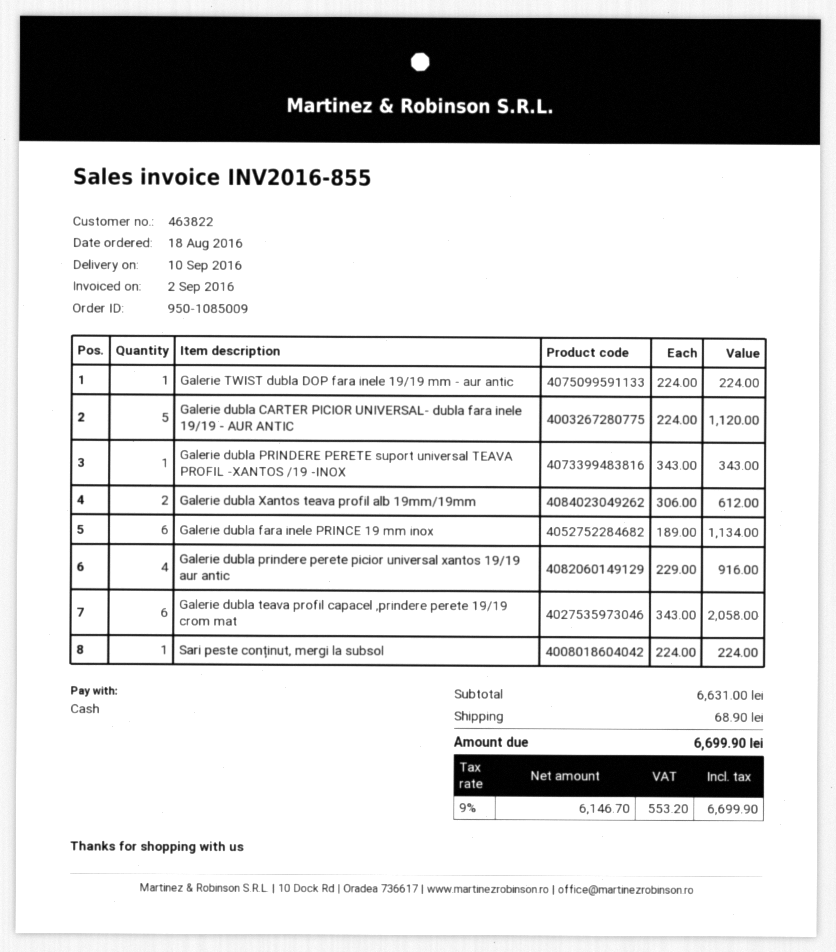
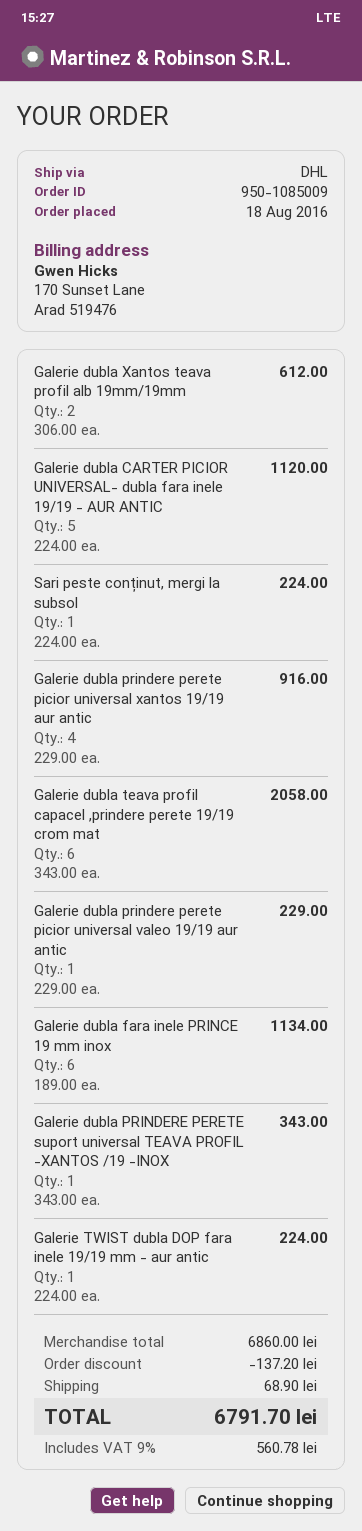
Galerie dubla prindere perete picior universal valeo 19/19 aur antic: none -> 1 x 229.00 = 229.00
subtotal: 6631.00 -> 6860.00
discount: none -> 137.20
tax: 9% = 553.20 -> 9% = 560.78
total: 6699.90 -> 6791.70

